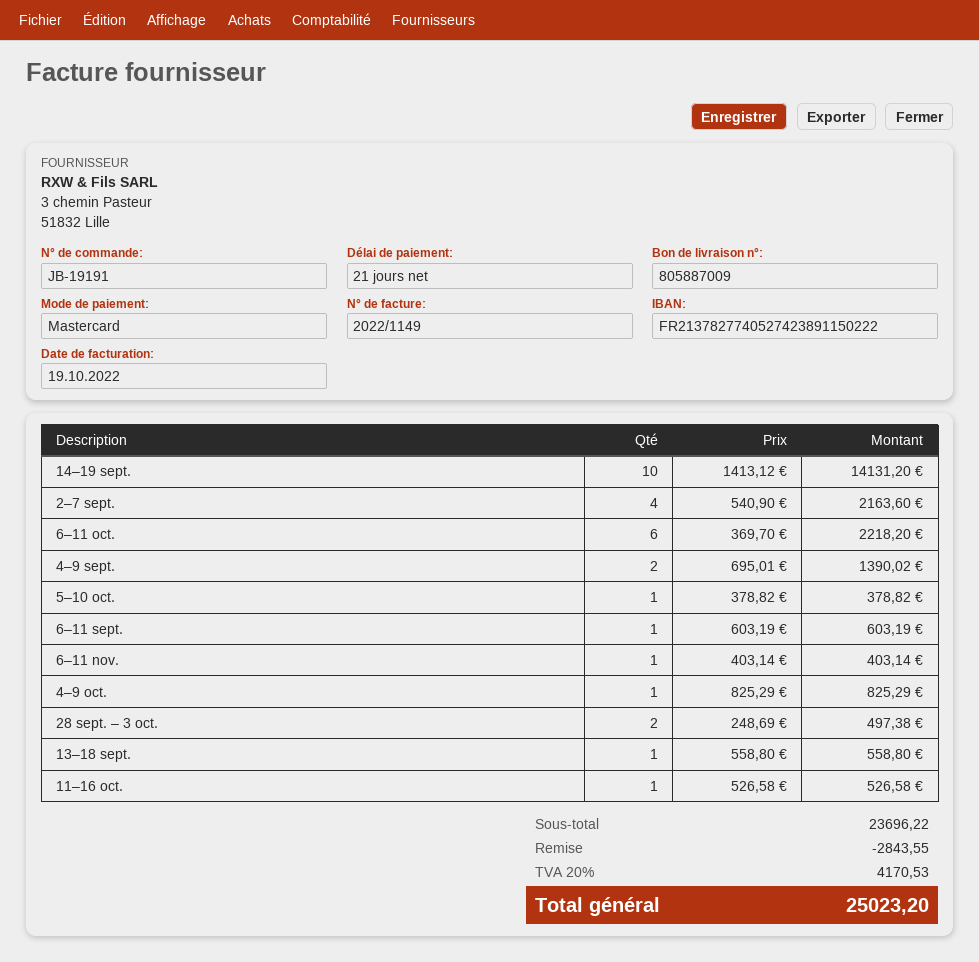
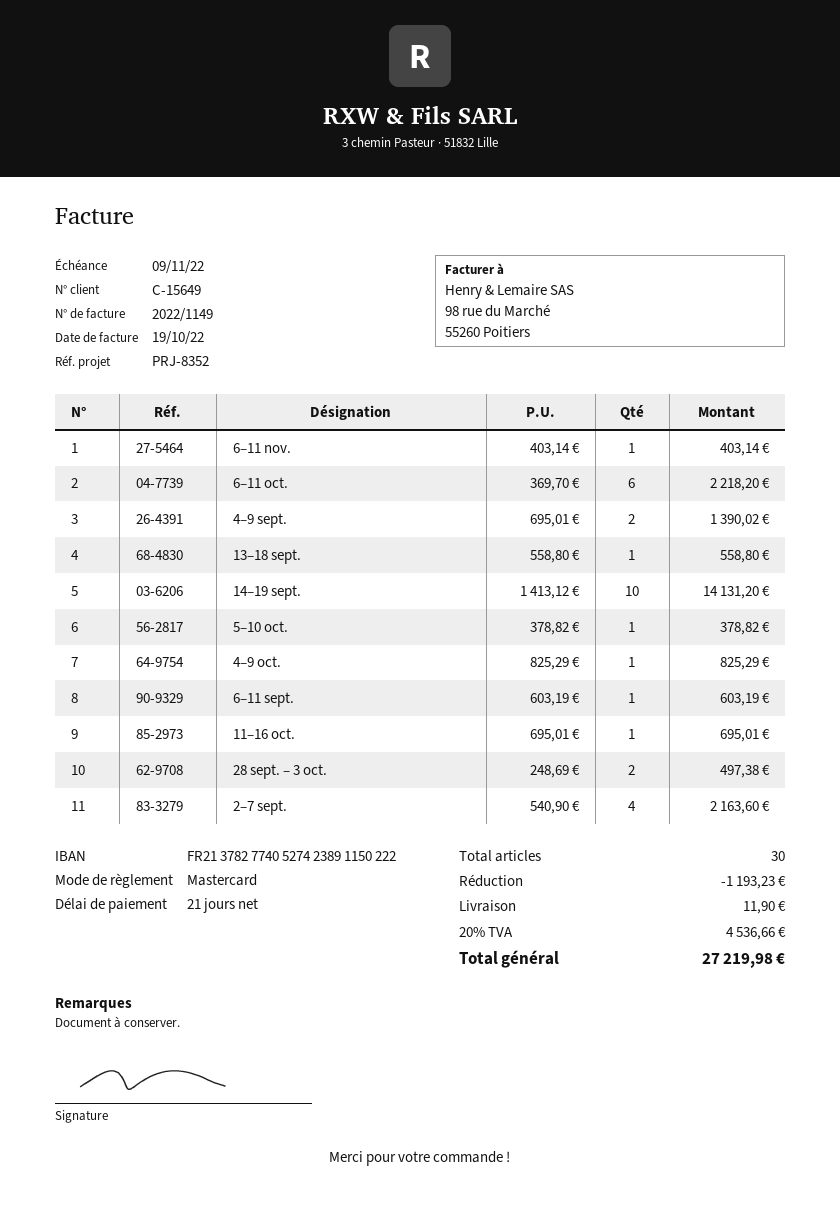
11–16 oct.: 1 x 526.58 = 526.58 -> 1 x 695.01 = 695.01
discount: 2843.55 -> 1193.23
shipping: none -> 11.90
tax: 20% = 4170.53 -> 20% = 4536.66
total: 25023.20 -> 27219.98

